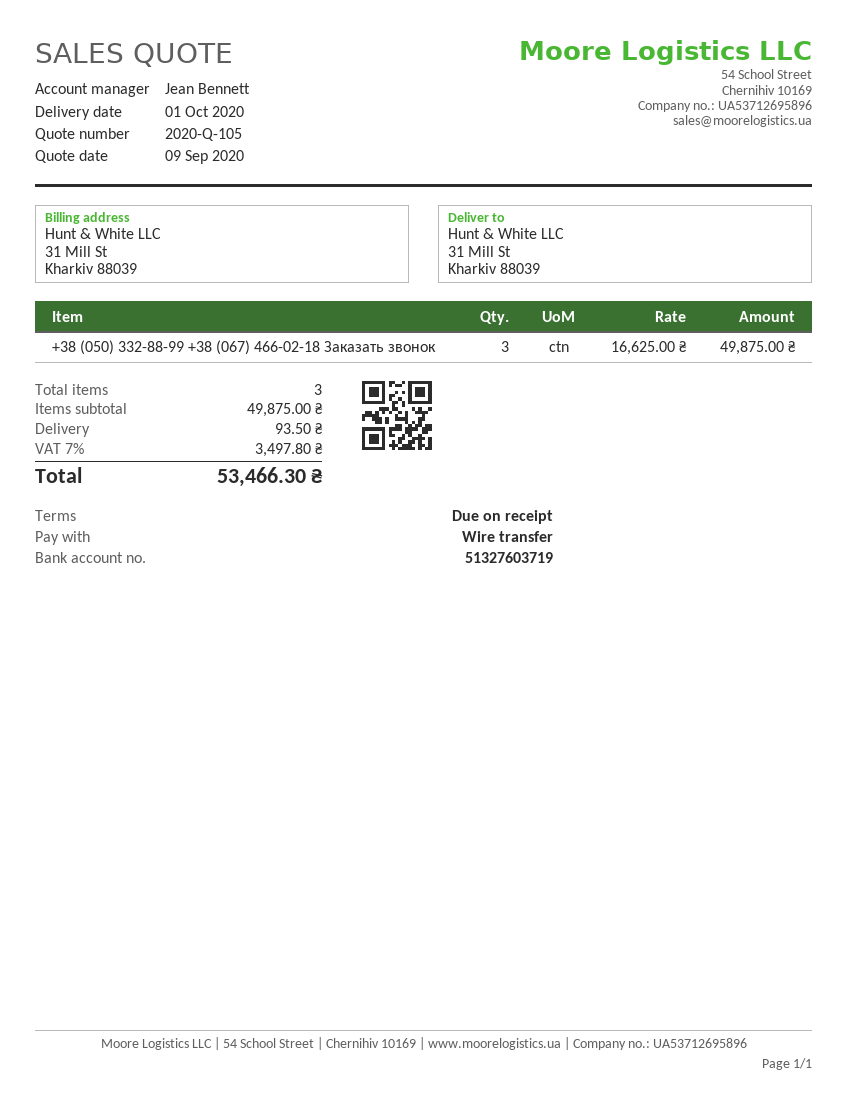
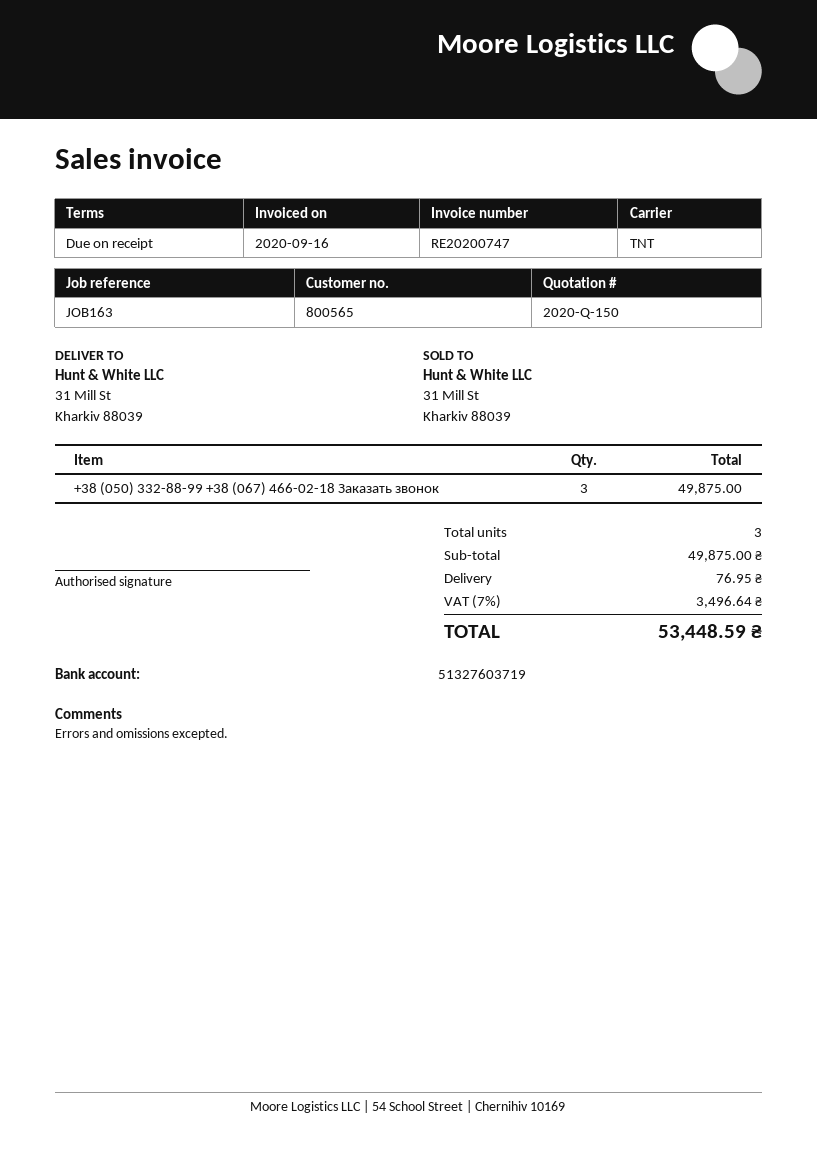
quote number: 2020-Q-105 -> 2020-Q-150
shipping: 93.50 -> 76.95
tax: 7% = 3497.80 -> 7% = 3496.64
total: 53466.30 -> 53448.59

